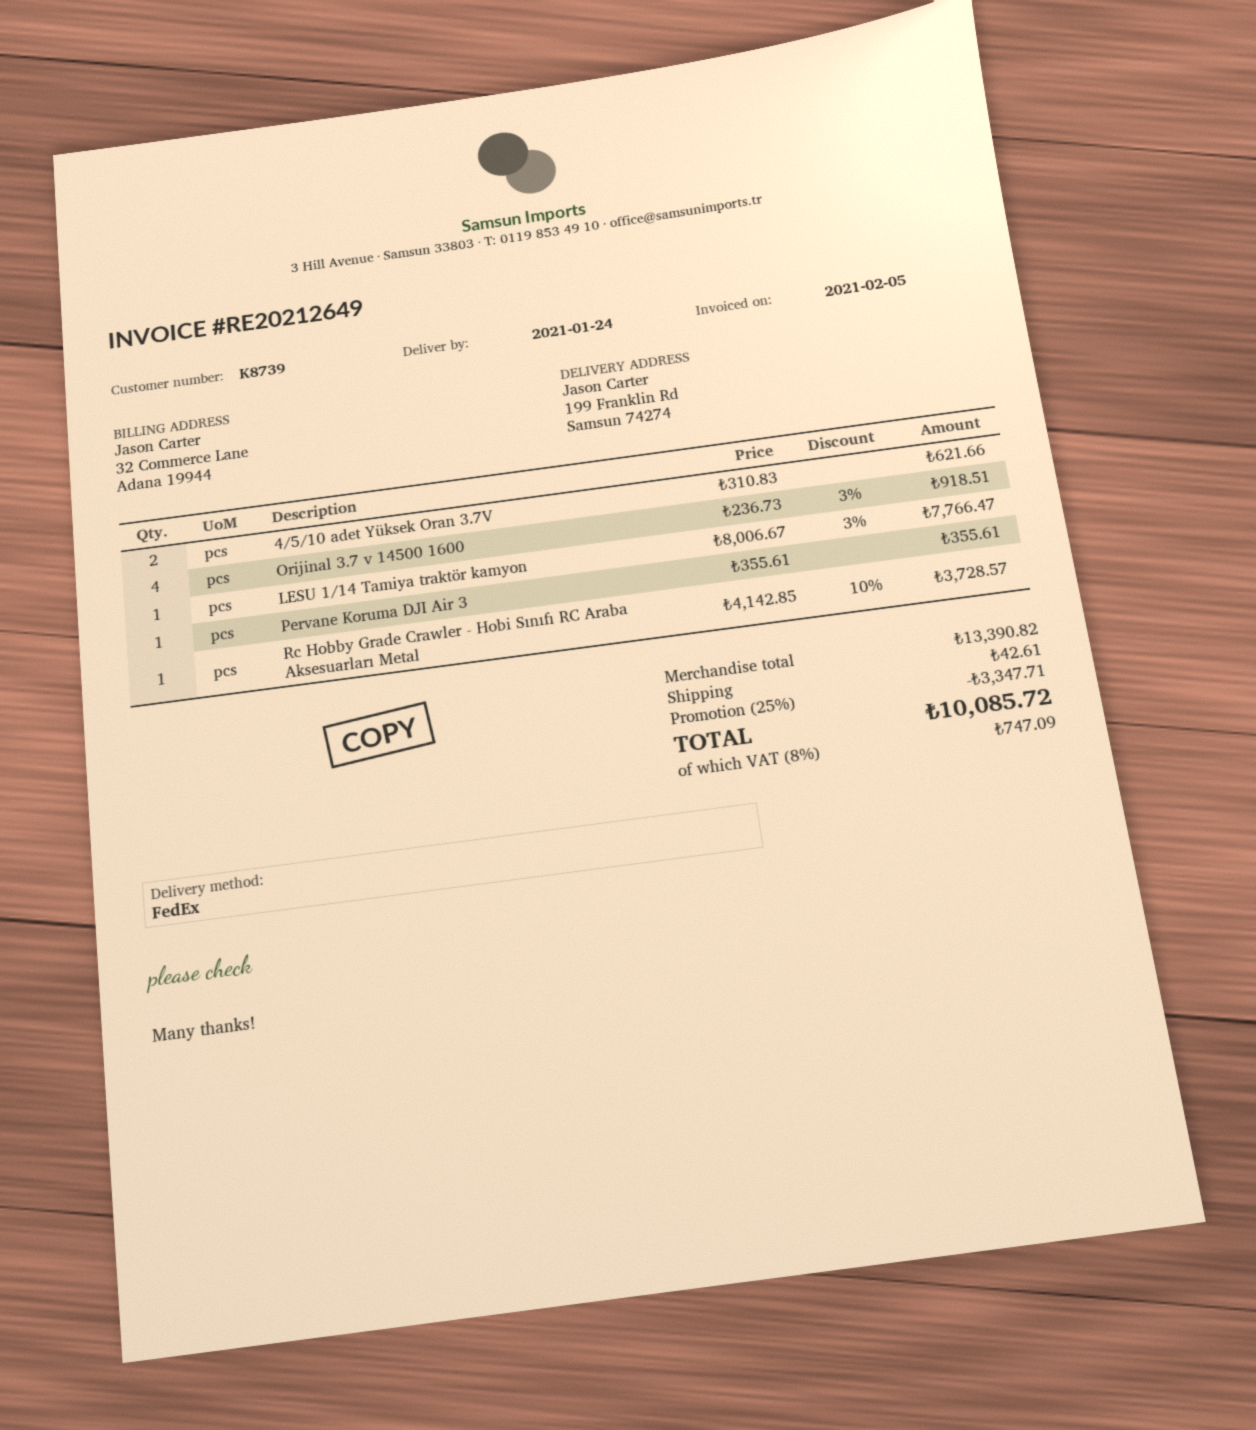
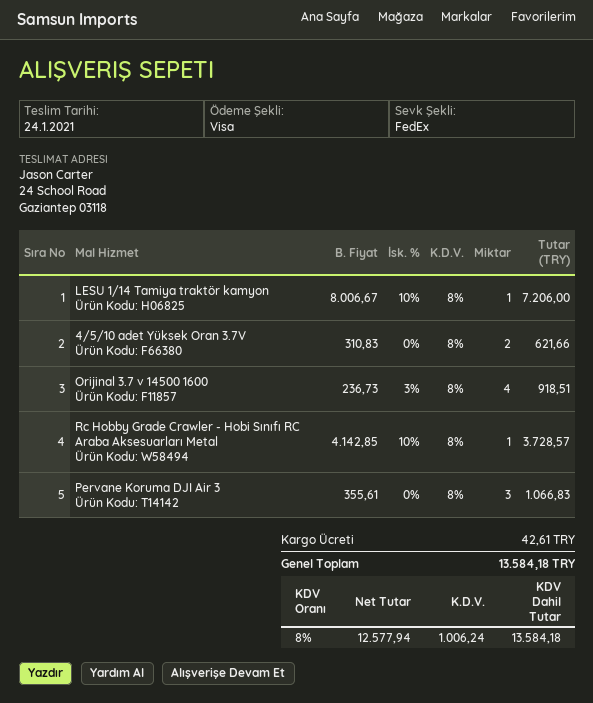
ship to: 199 Franklin Rd, Samsun 74274 -> 24 School Road, Gaziantep 03118
LESU 1/14 Tamiya traktör kamyon: 1 x 8006.67 - 3% = 7766.47 -> 1 x 8006.67 - 10% = 7206.00
Pervane Koruma DJI Air 3: 1 x 355.61 = 355.61 -> 3 x 355.61 = 1066.83
discount: 25% = 3347.71 -> none
tax: 8% = 747.09 -> 8% = 1006.24
total: 10085.72 -> 13584.18

